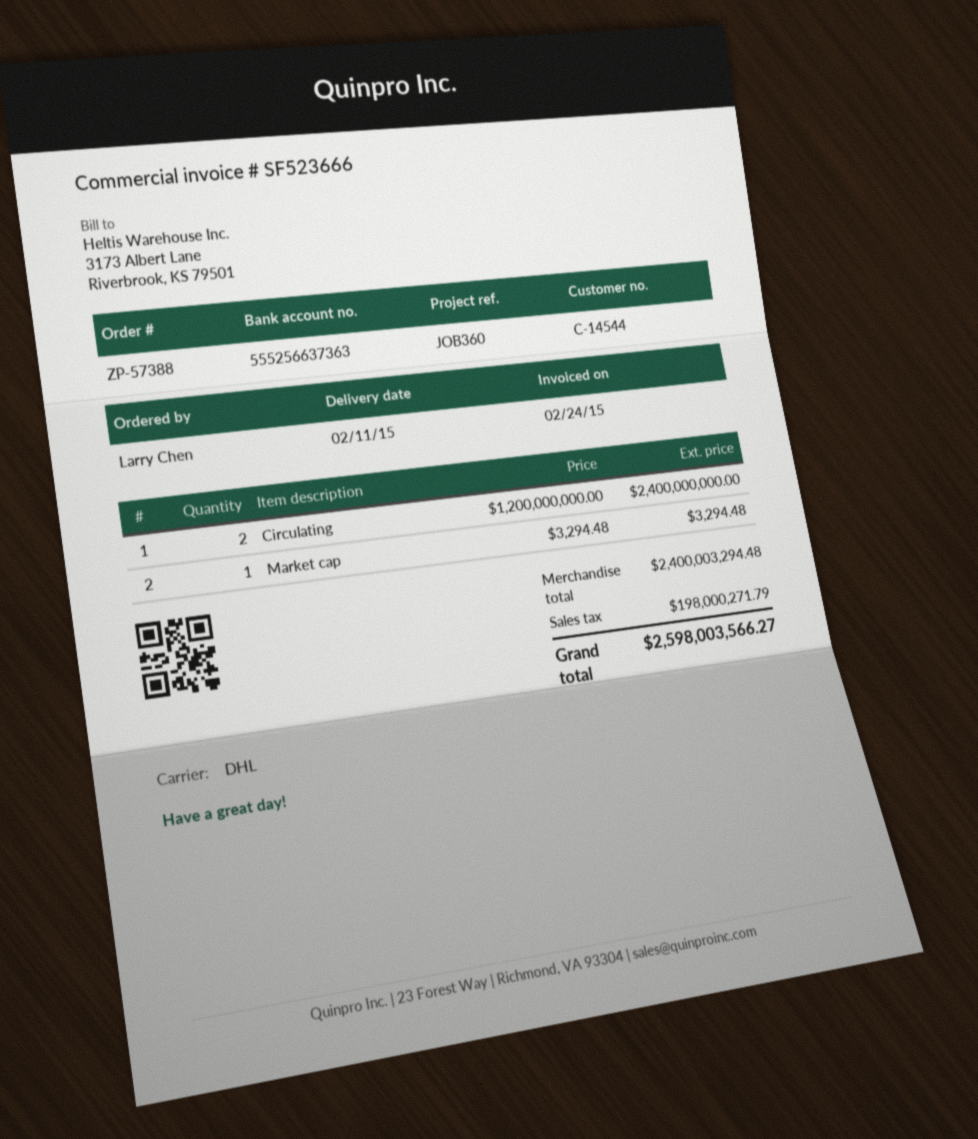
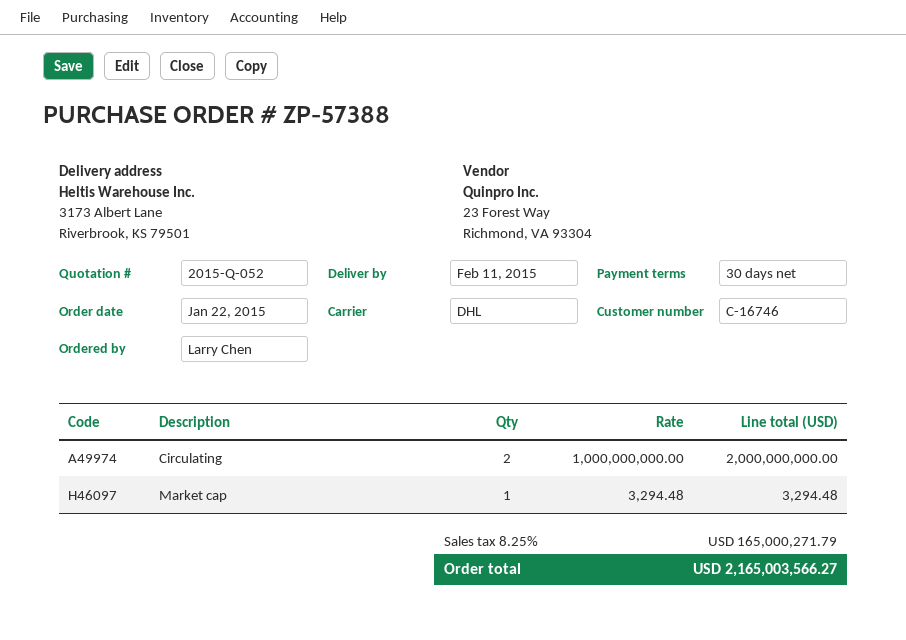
customer number: C-14544 -> C-16746
Circulating: 2 x 1200000000.00 = 2400000000.00 -> 2 x 1000000000.00 = 2000000000.00
tax: 198000271.79 -> 165000271.79
total: 2598003566.27 -> 2165003566.27

